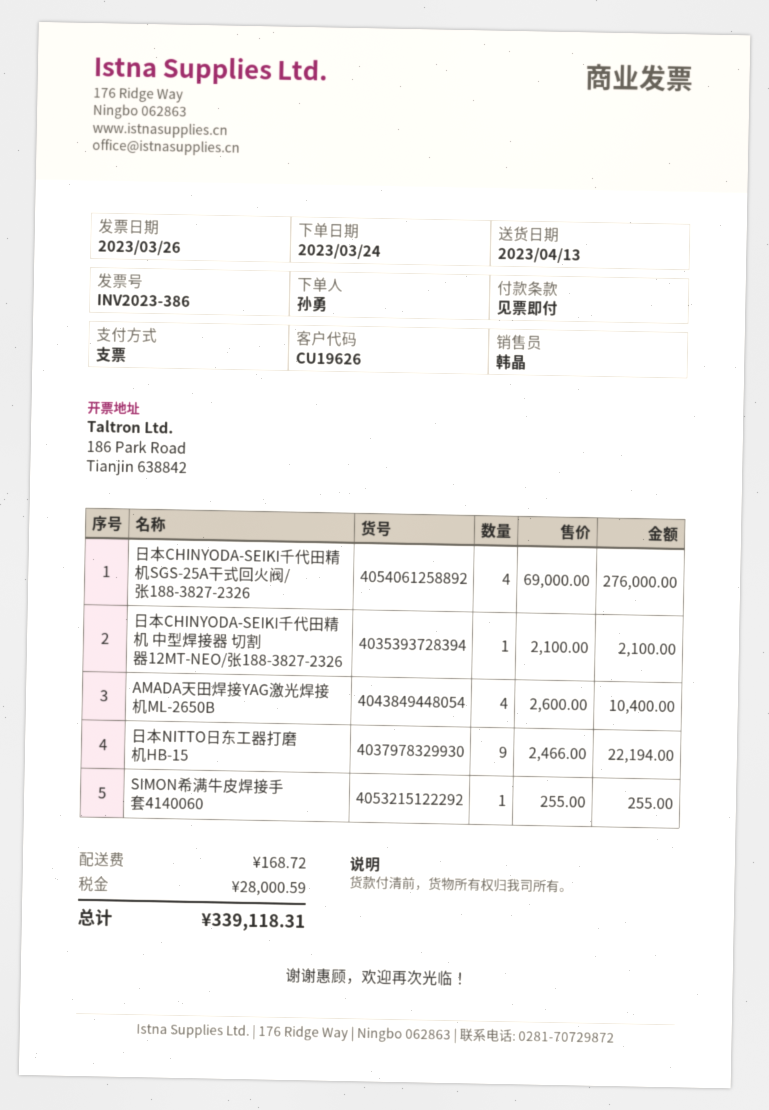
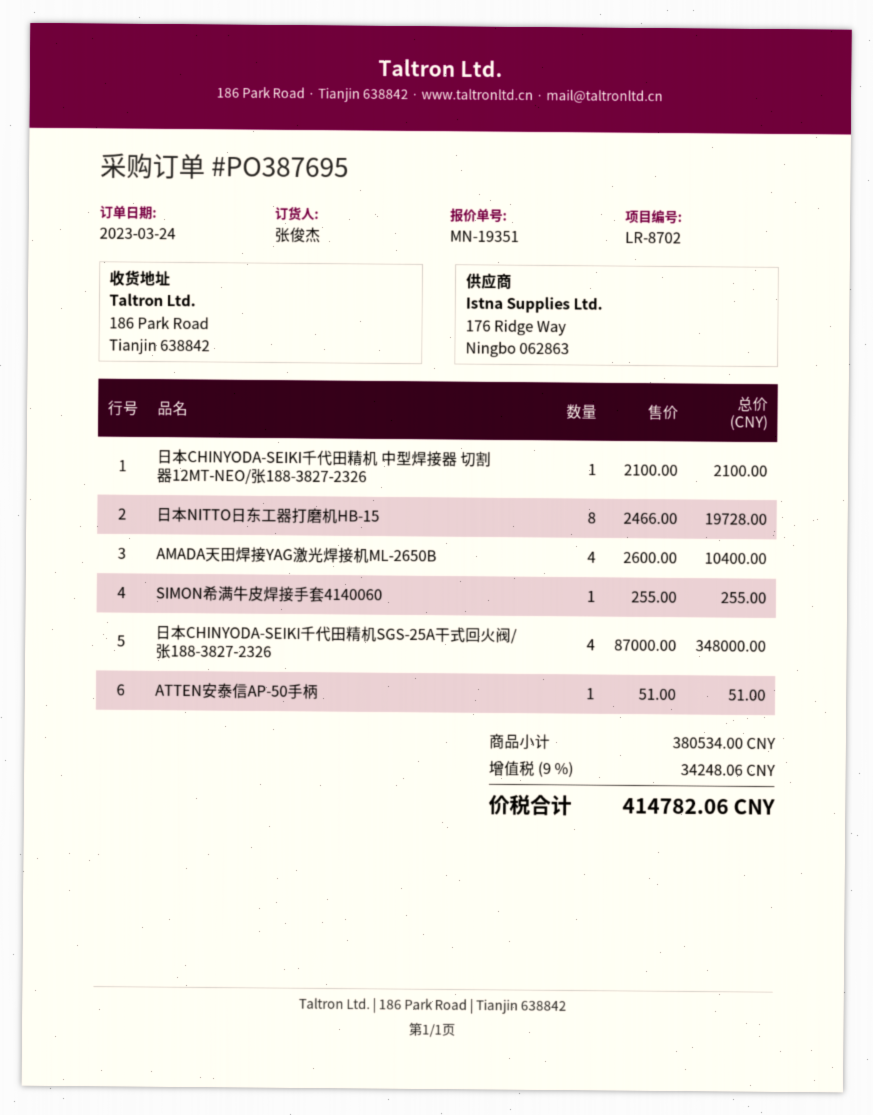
ordered by: 孙勇 -> 张俊杰
日本CHINYODA-SEIKI千代田精机SGS-25A干式回火阀/张188-3827-2326: 4 x 69000.00 = 276000.00 -> 4 x 87000.00 = 348000.00
日本NITTO日东工器打磨机HB-15: 9 x 2466.00 = 22194.00 -> 8 x 2466.00 = 19728.00
ATTEN安泰信AP-50手柄: none -> 1 x 51.00 = 51.00
shipping: 168.72 -> none
tax: 28000.59 -> 34248.06
total: 339118.31 -> 414782.06

